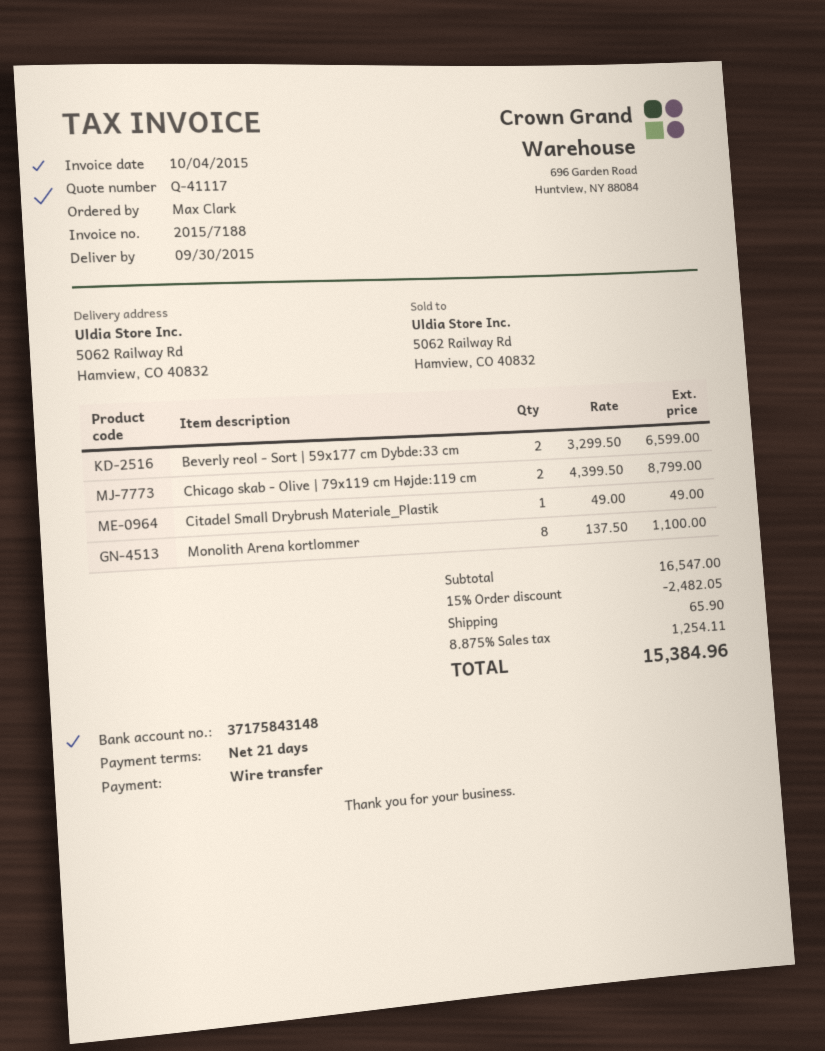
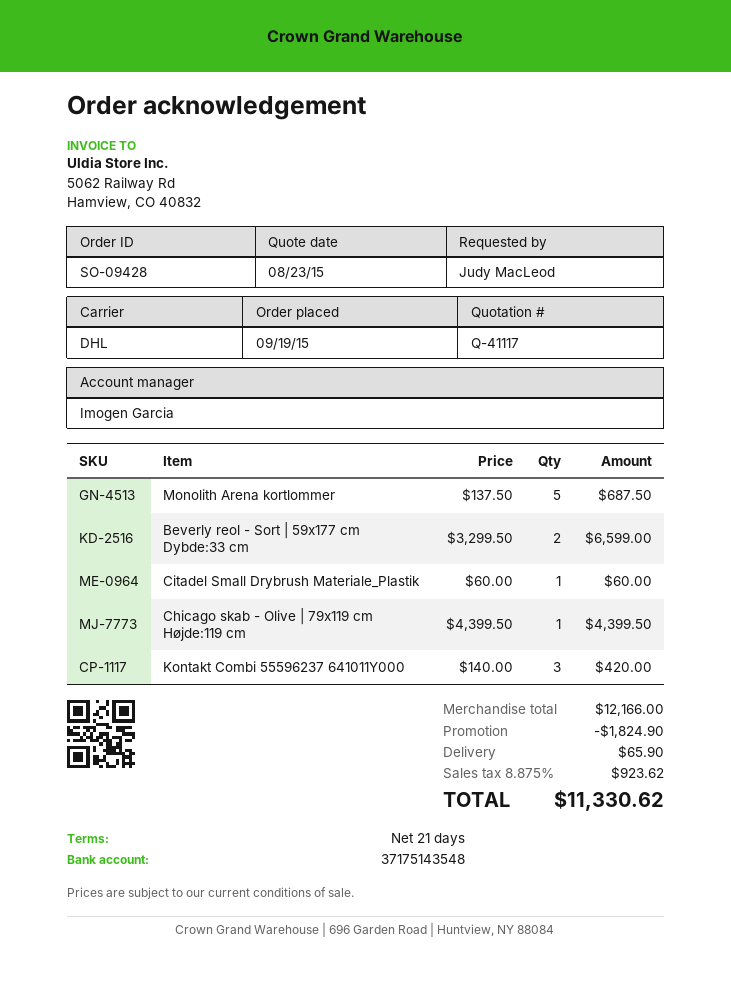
ordered by: Max Clark -> Judy MacLeod
bank account: 37175843148 -> 37175143548
Chicago skab - Olive | 79x119 cm Højde:119 cm: 2 x 4399.50 = 8799.00 -> 1 x 4399.50 = 4399.50
Citadel Small Drybrush Materiale_Plastik: 1 x 49.00 = 49.00 -> 1 x 60.00 = 60.00
Monolith Arena kortlommer: 8 x 137.50 = 1100.00 -> 5 x 137.50 = 687.50
Kontakt Combi 55596237 641011Y000: none -> 3 x 140.00 = 420.00
subtotal: 16547.00 -> 12166.00
discount: 2482.05 -> 1824.90
tax: 8.875% = 1254.11 -> 8.875% = 923.62
total: 15384.96 -> 11330.62

